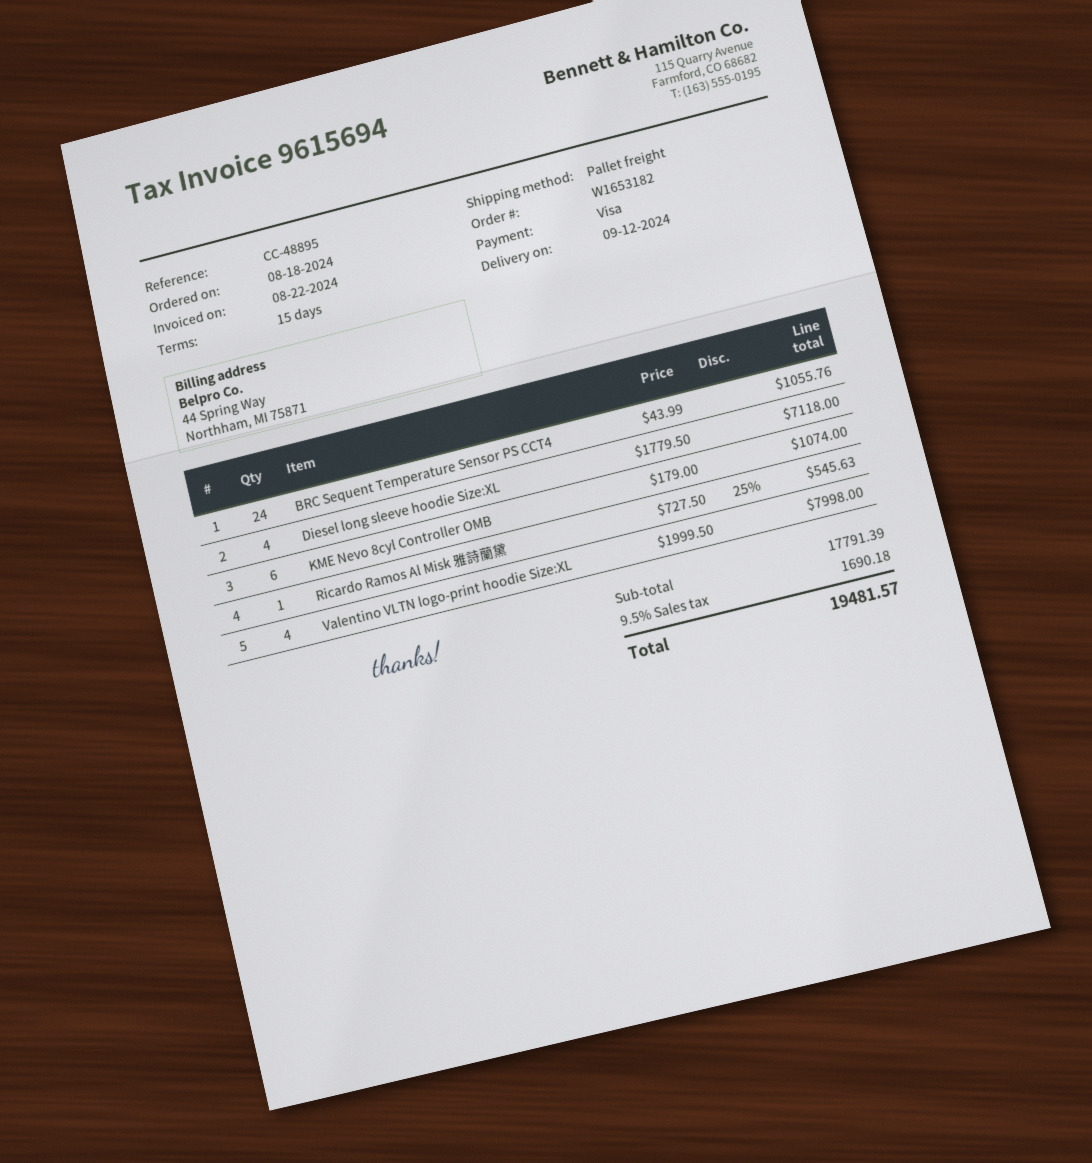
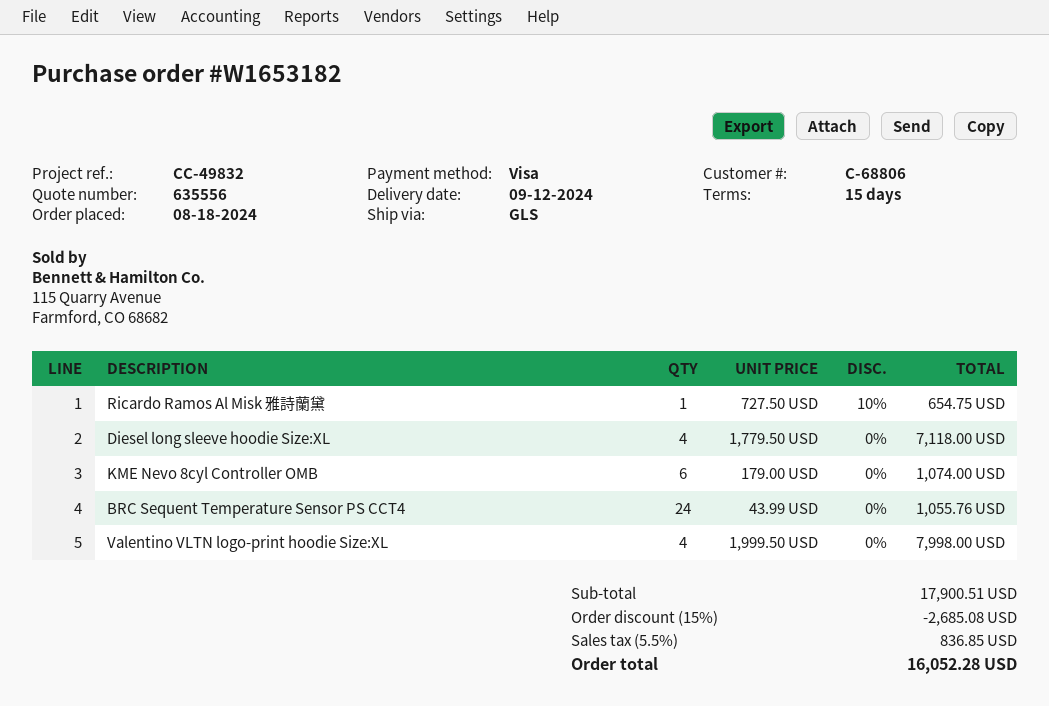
reference: CC-48895 -> CC-49832
shipping method: pallet freight -> GLS
Ricardo Ramos Al Misk 雅詩蘭黛: 1 x 727.50 - 25% = 545.63 -> 1 x 727.50 - 10% = 654.75
subtotal: 17791.39 -> 17900.51
discount: none -> 15% = 2685.08
tax: 9.5% = 1690.18 -> 5.5% = 836.85
total: 19481.57 -> 16052.28

